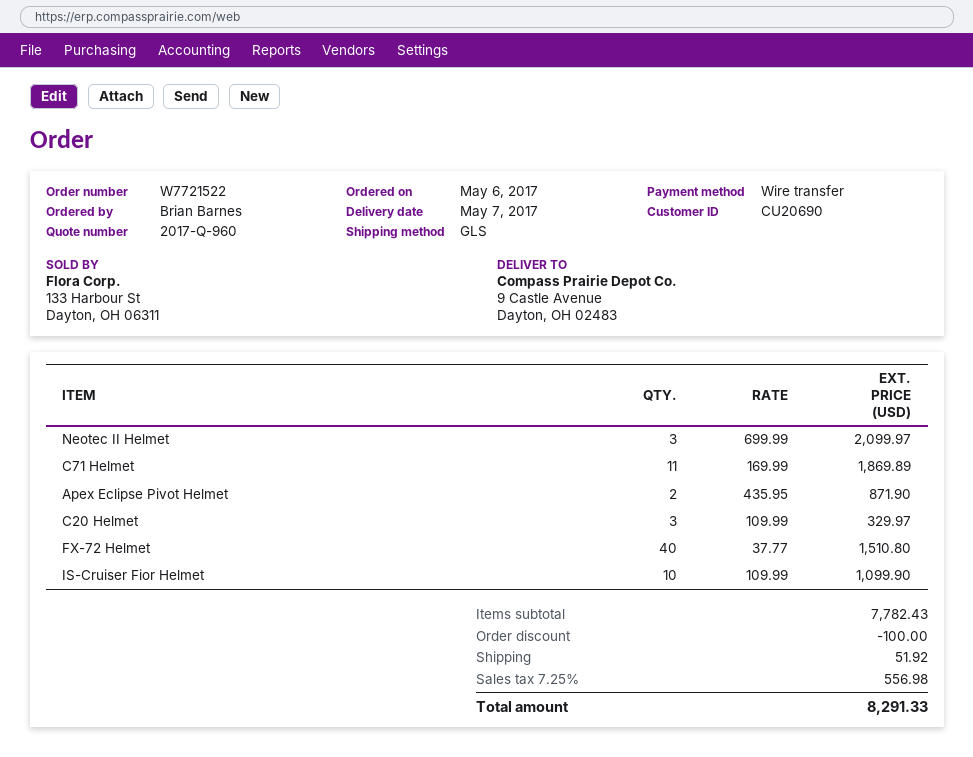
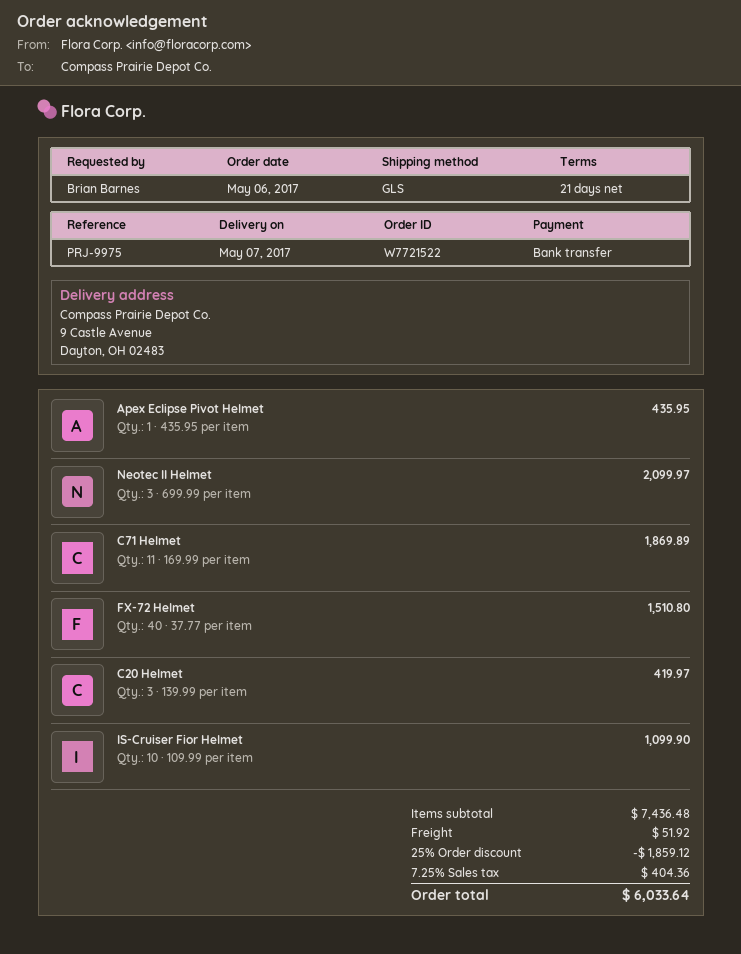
Apex Eclipse Pivot Helmet: 2 x 435.95 = 871.90 -> 1 x 435.95 = 435.95
C20 Helmet: 3 x 109.99 = 329.97 -> 3 x 139.99 = 419.97
subtotal: 7782.43 -> 7436.48
discount: 100.00 -> 1859.12
tax: 7.25% = 556.98 -> 7.25% = 404.36
total: 8291.33 -> 6033.64

